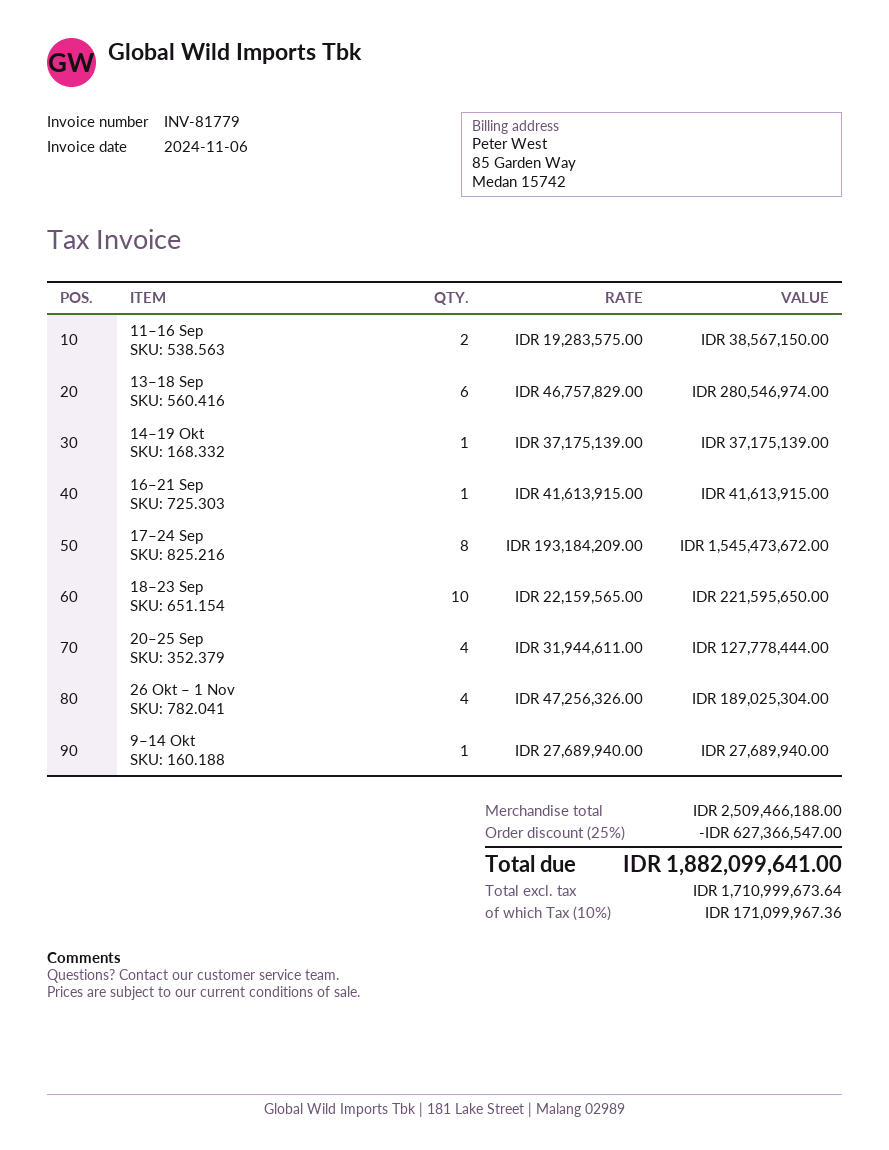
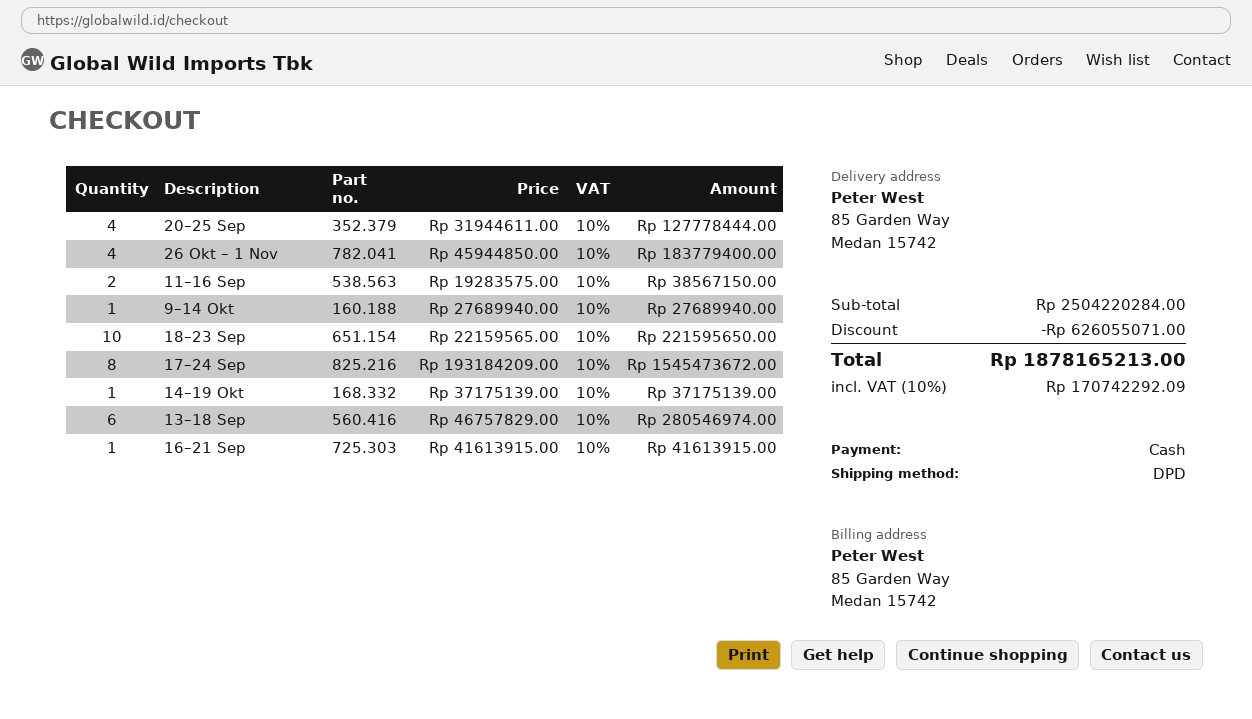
26 Okt – 1 Nov: 4 x 47256326.00 = 189025304.00 -> 4 x 45944850.00 = 183779400.00
subtotal: 2509466188.00 -> 2504220284.00
discount: 627366547.00 -> 626055071.00
tax: 10% = 171099967.36 -> 10% = 170742292.09
total: 1882099641.00 -> 1878165213.00

